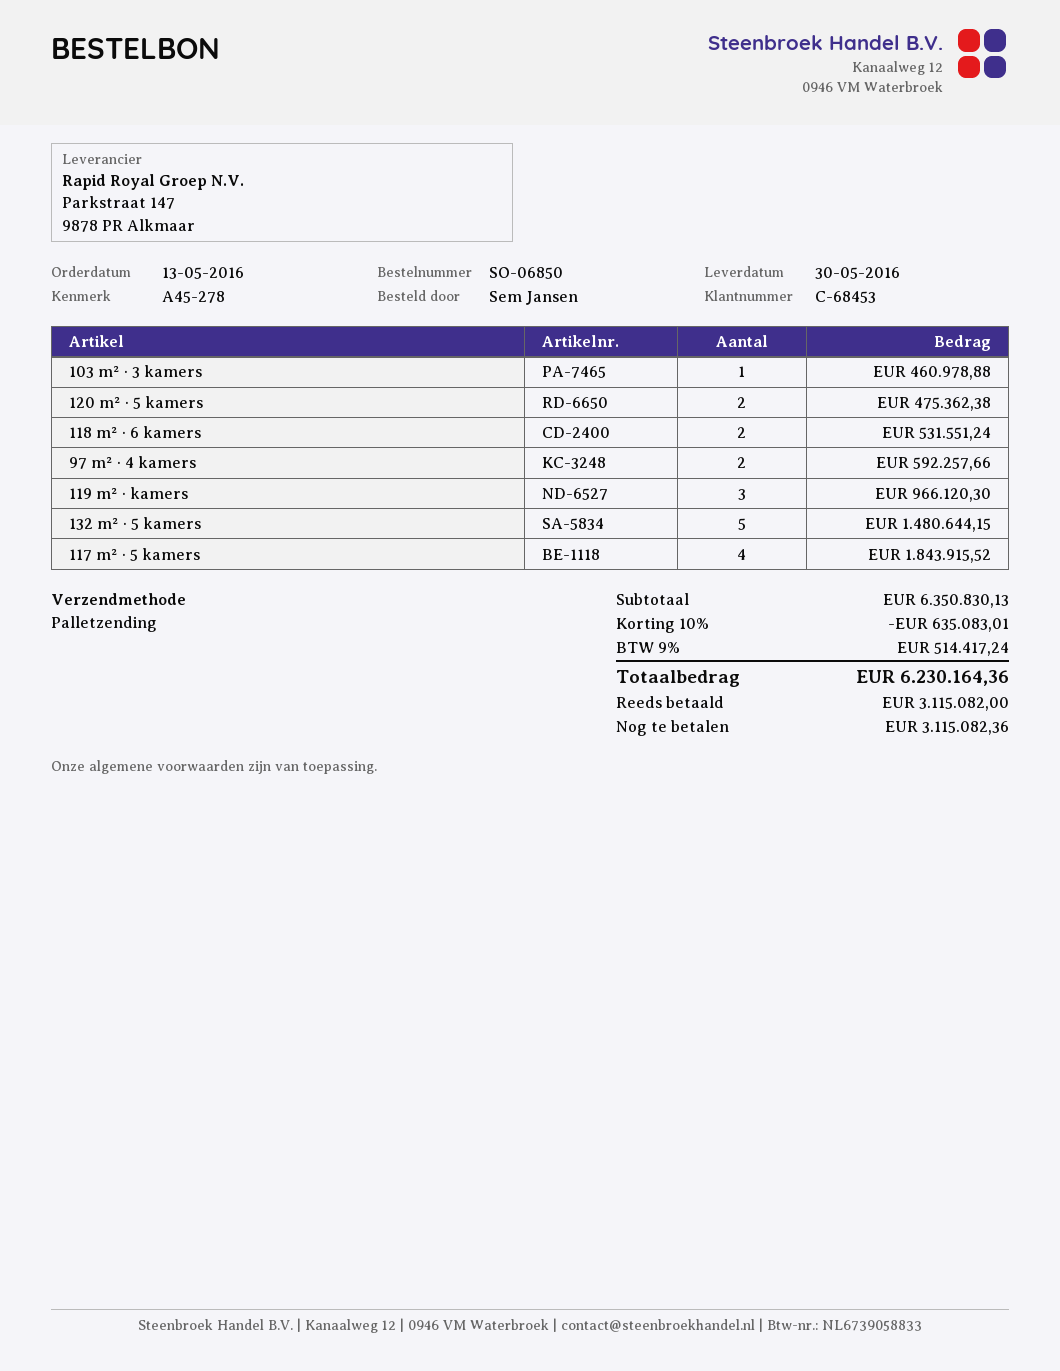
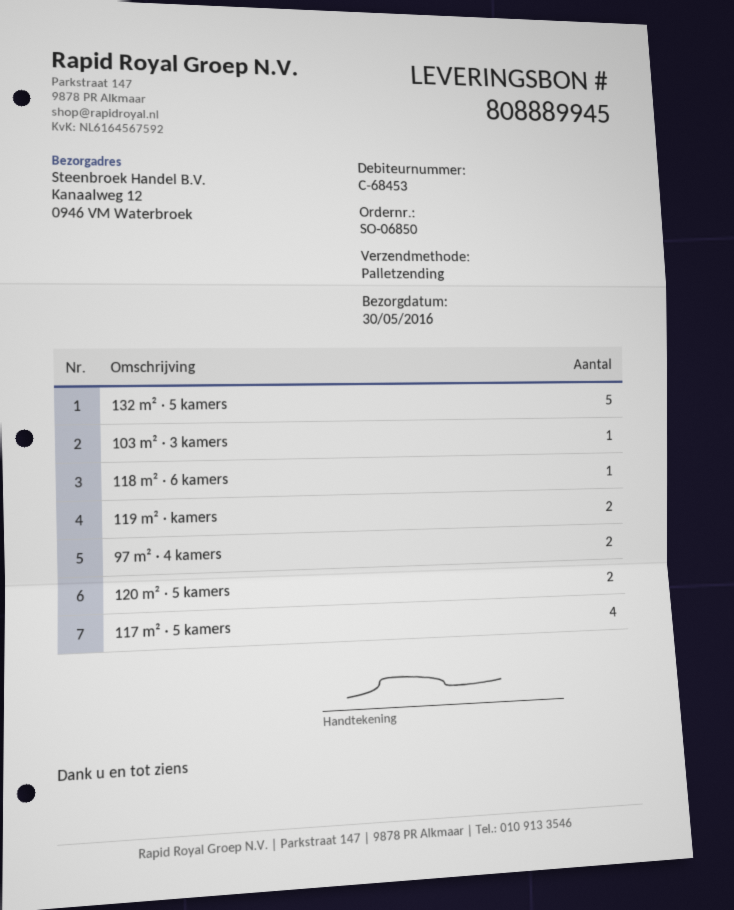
118 m² · 6 kamers: 2 -> 1
119 m² · kamers: 3 -> 2

